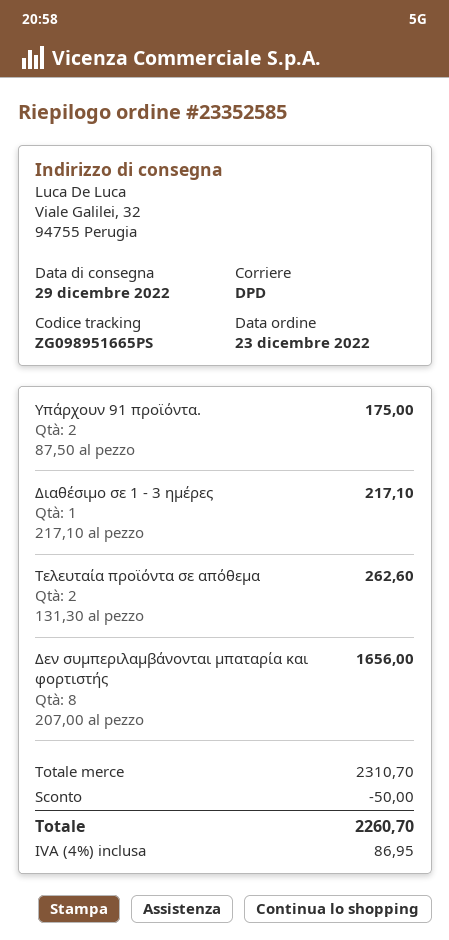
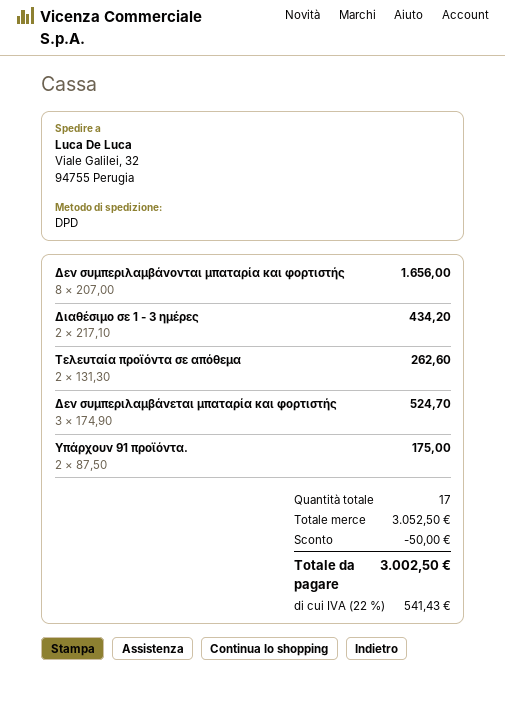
Διαθέσιμο σε 1 - 3 ημέρες: 1 x 217.10 = 217.10 -> 2 x 217.10 = 434.20
Δεν συμπεριλαμβάνεται μπαταρία και φορτιστής: none -> 3 x 174.90 = 524.70
subtotal: 2310.70 -> 3052.50
tax: 4% = 86.95 -> 22% = 541.43
total: 2260.70 -> 3002.50

